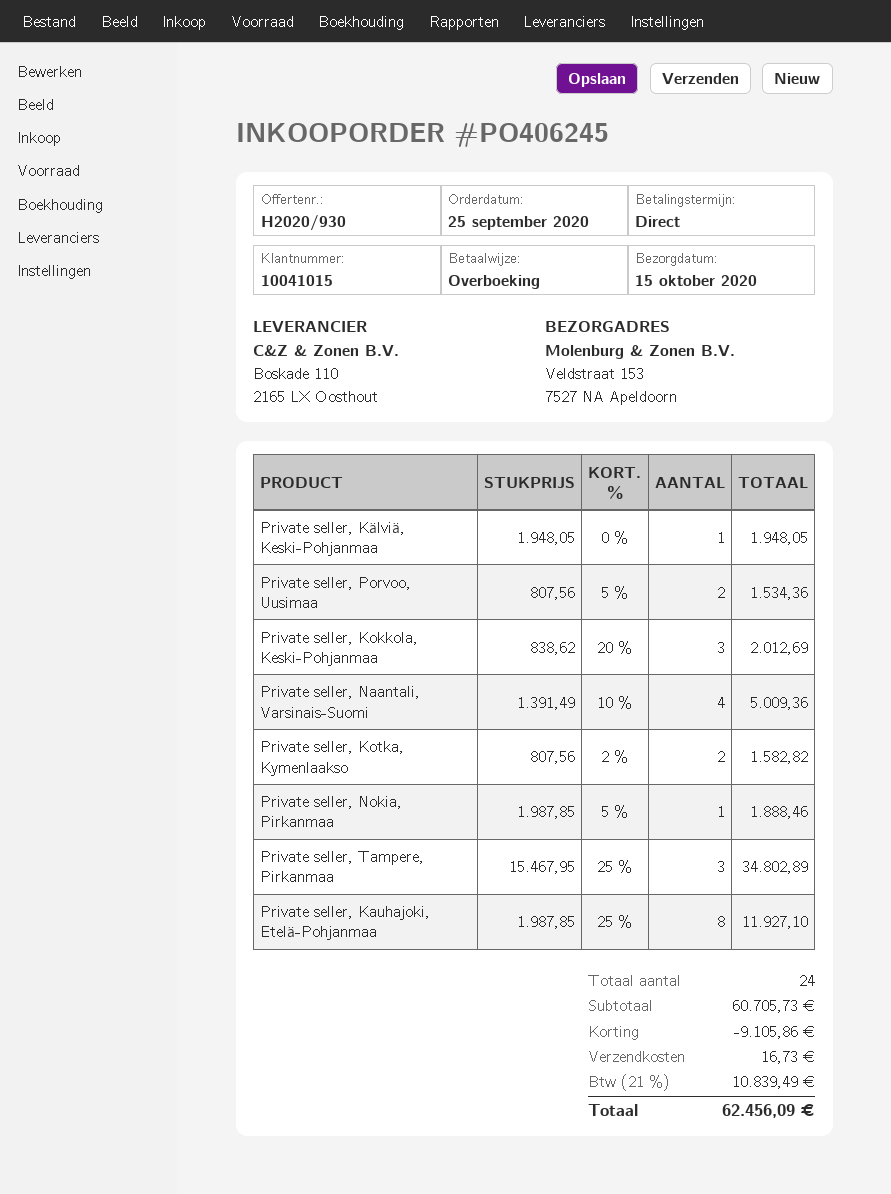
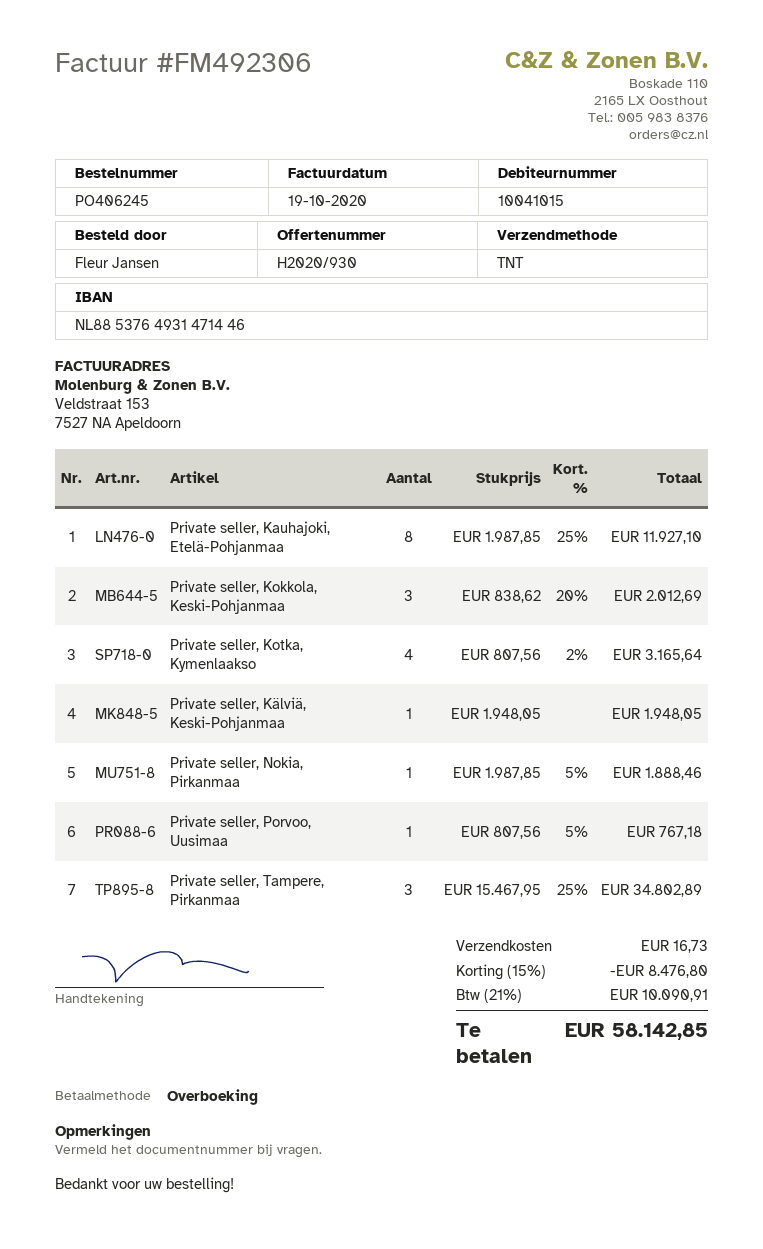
Private seller, Porvoo, Uusimaa: 2 x 807.56 - 5% = 1534.36 -> 1 x 807.56 - 5% = 767.18
Private seller, Naantali, Varsinais-Suomi: 4 x 1391.49 - 10% = 5009.36 -> none
Private seller, Kotka, Kymenlaakso: 2 x 807.56 - 2% = 1582.82 -> 4 x 807.56 - 2% = 3165.64
discount: 9105.86 -> 8476.80
tax: 21% = 10839.49 -> 21% = 10090.91
total: 62456.09 -> 58142.85

